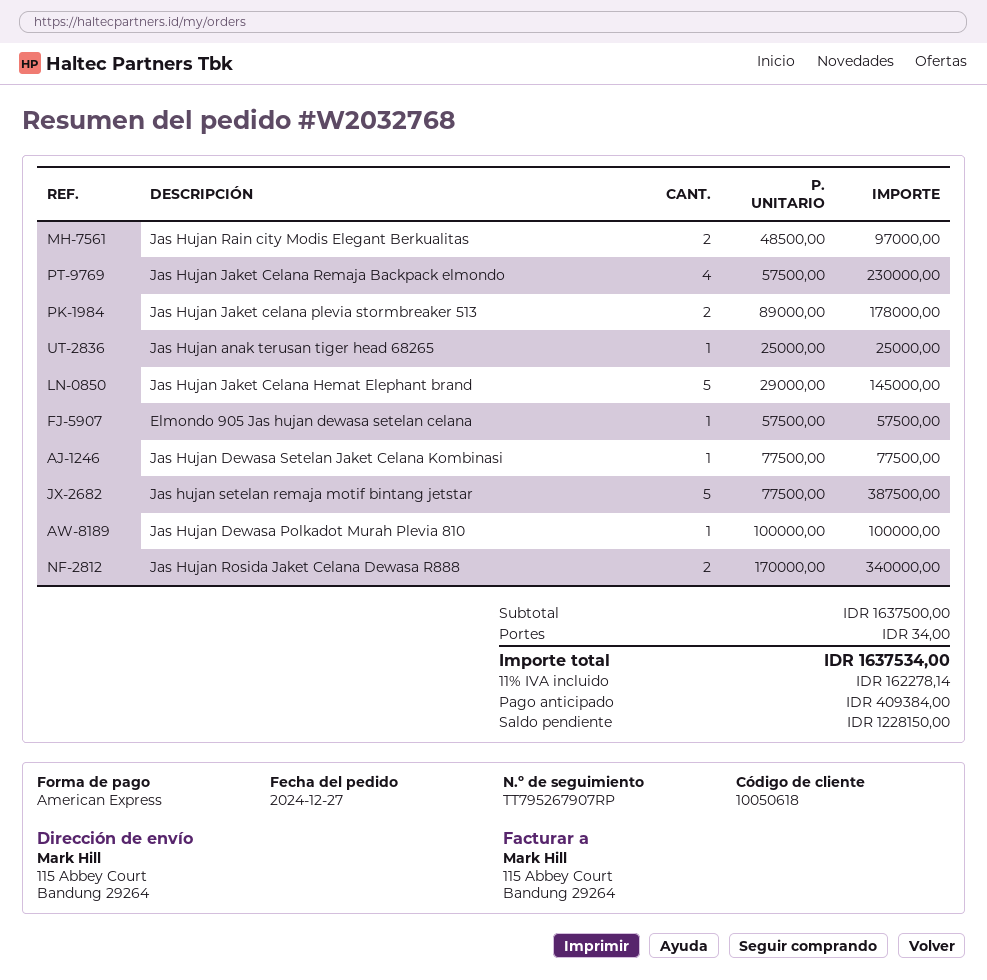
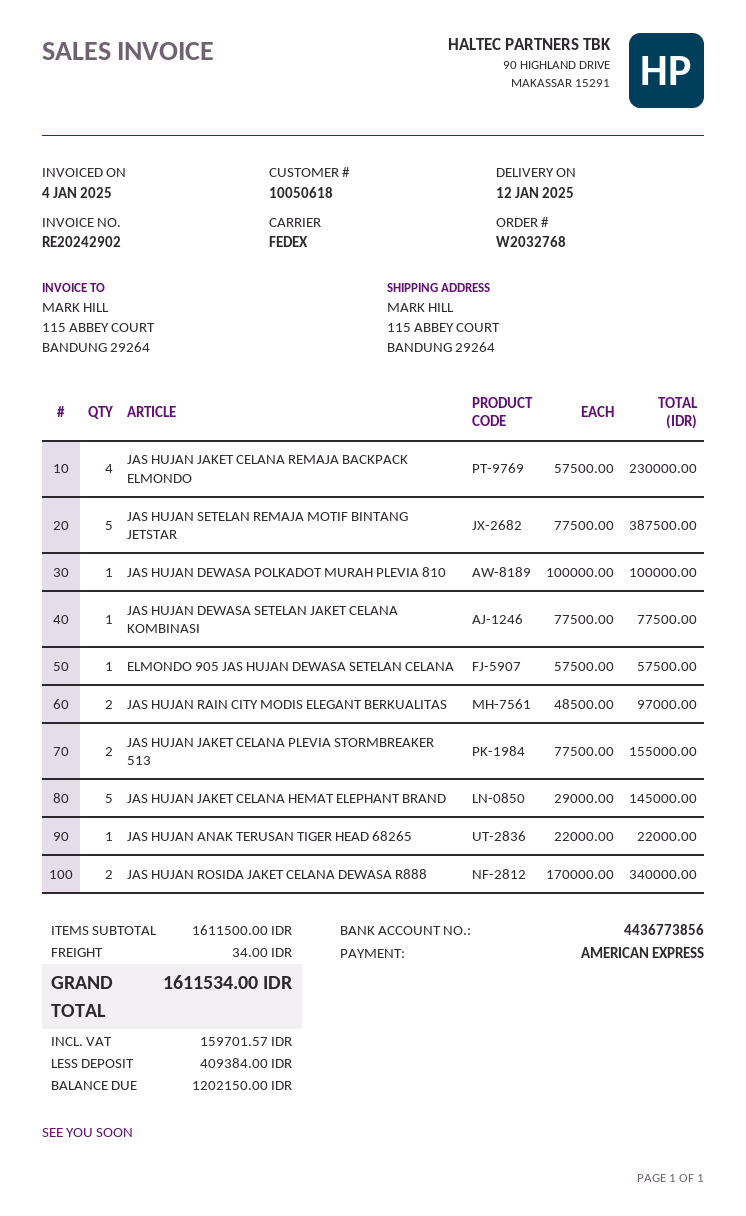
Jas Hujan Jaket celana plevia stormbreaker 513: 2 x 89000.00 = 178000.00 -> 2 x 77500.00 = 155000.00
Jas Hujan anak terusan tiger head 68265: 1 x 25000.00 = 25000.00 -> 1 x 22000.00 = 22000.00
subtotal: 1637500.00 -> 1611500.00
tax: 162278.14 -> 159701.57
total: 1637534.00 -> 1611534.00
balance: 1228150.00 -> 1202150.00

